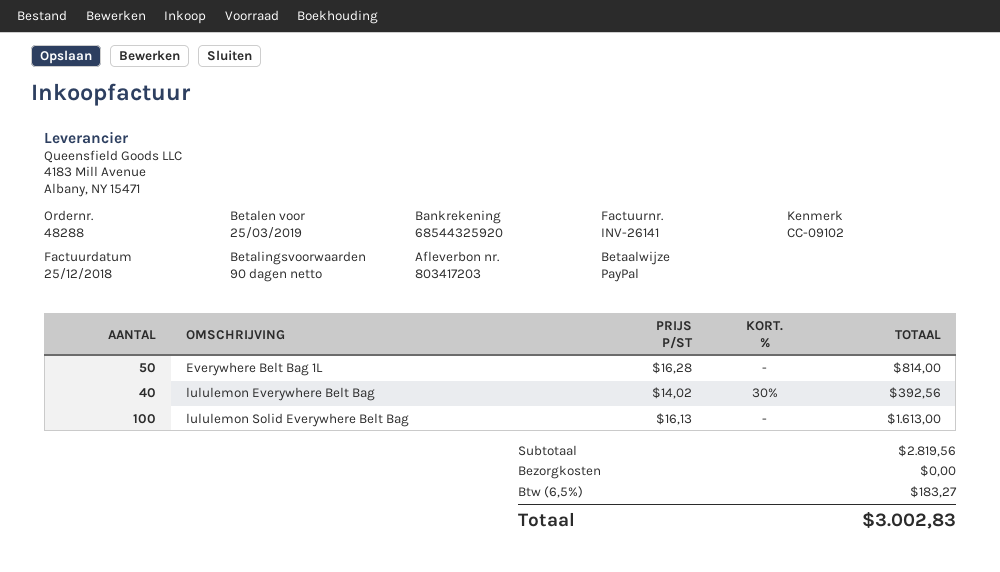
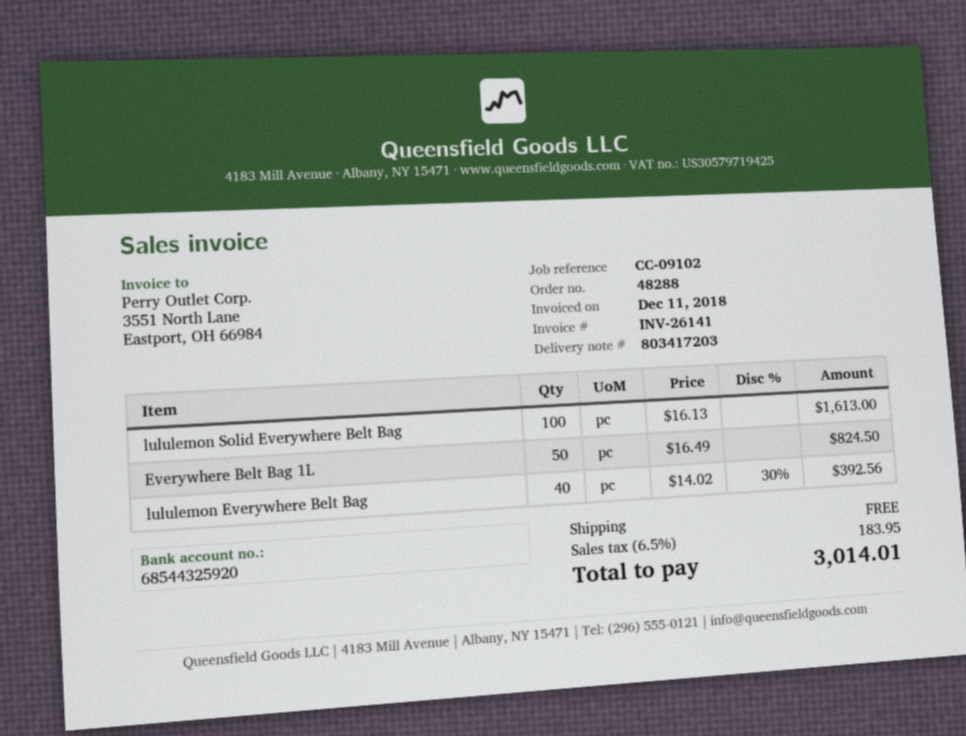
invoice date: 2018-12-25 -> 2018-12-11
Everywhere Belt Bag 1L: 50 x 16.28 = 814.00 -> 50 x 16.49 = 824.50
tax: 6.5% = 183.27 -> 6.5% = 183.95
total: 3002.83 -> 3014.01

